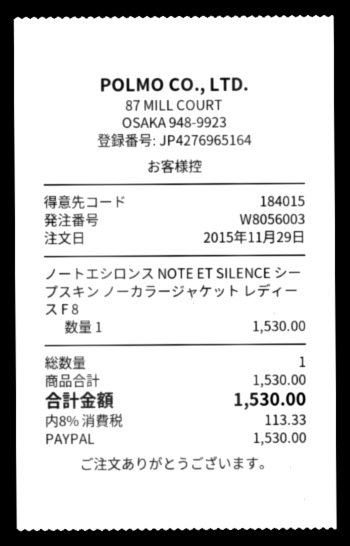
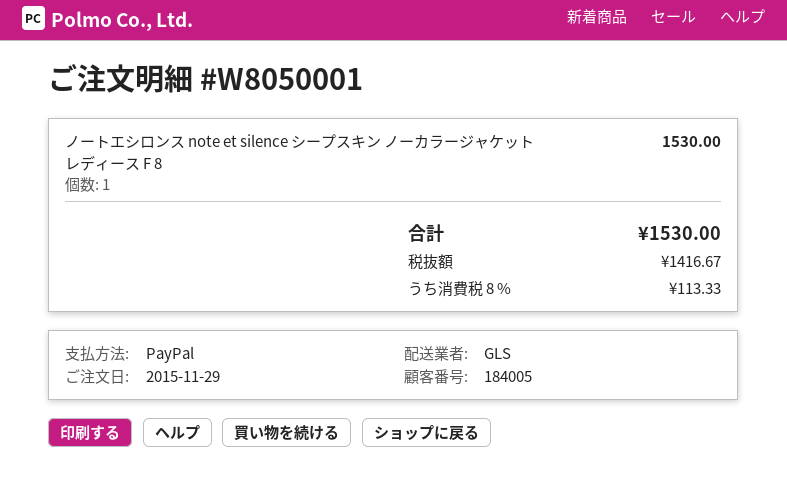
order number: W8056003 -> W8050001
customer number: 184015 -> 184005

